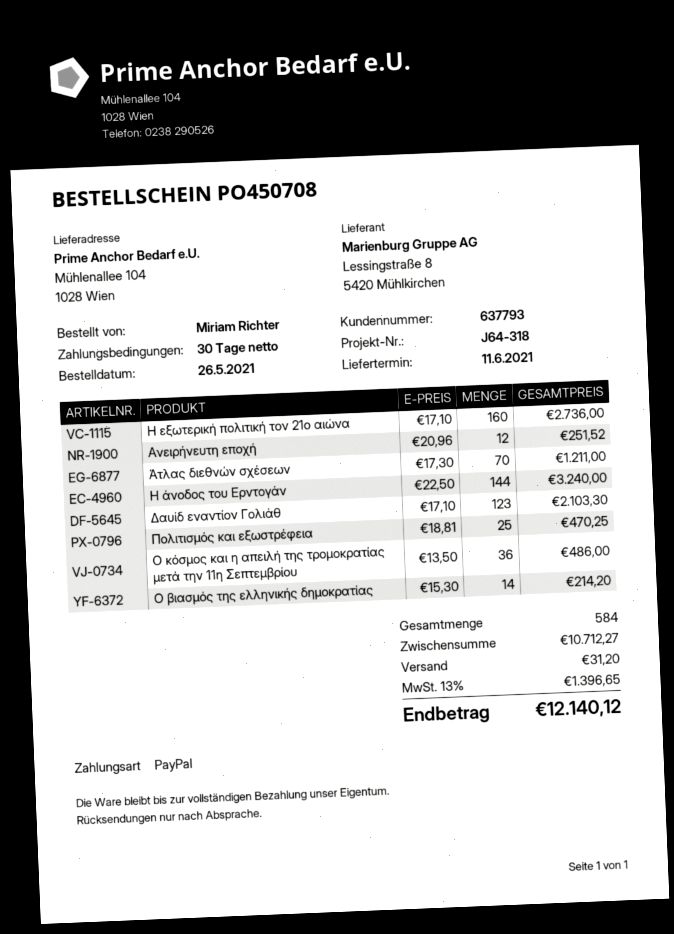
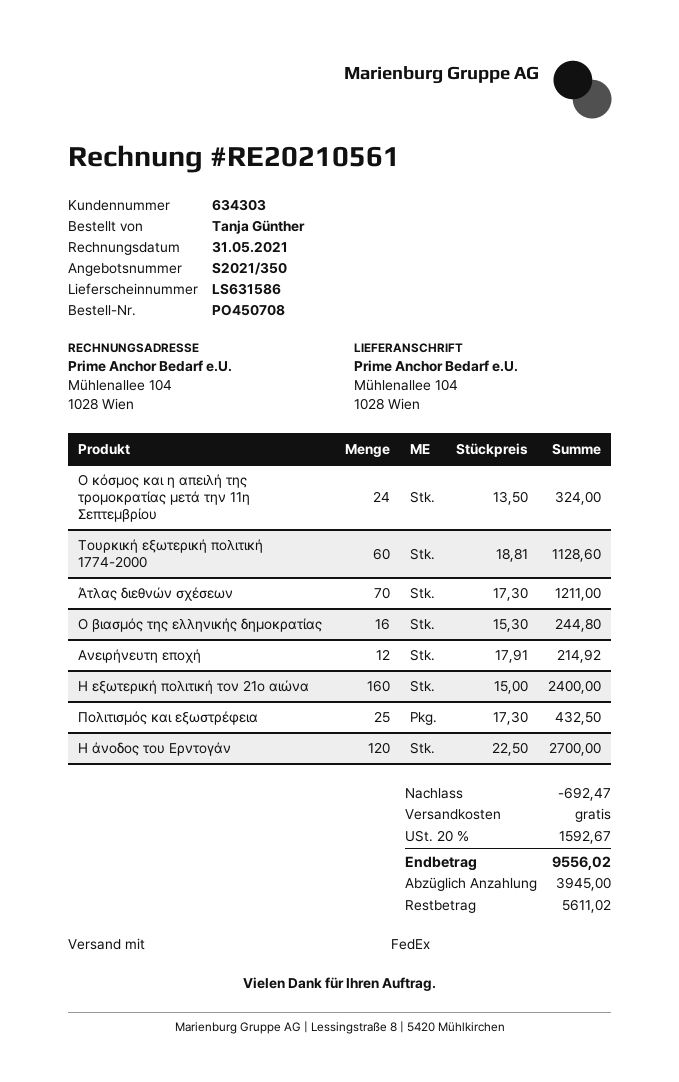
customer number: 637793 -> 634303
ordered by: Miriam Richter -> Tanja Günther
Η εξωτερική πολιτική τον 21ο αιώνα: 160 x 17.10 = 2736.00 -> 160 x 15.00 = 2400.00
Ανειρήνευτη εποχή: 12 x 20.96 = 251.52 -> 12 x 17.91 = 214.92
Η άνοδος του Ερντογάν: 144 x 22.50 = 3240.00 -> 120 x 22.50 = 2700.00
Δαυίδ εναντίον Γολιάθ: 123 x 17.10 = 2103.30 -> none
Πολιτισμός και εξωστρέφεια: 25 x 18.81 = 470.25 -> 25 x 17.30 = 432.50
Ο κόσμος και η απειλή της τρομοκρατίας μετά την 11η Σεπτεμβρίου: 36 x 13.50 = 486.00 -> 24 x 13.50 = 324.00
Ο βιασμός της ελληνικής δημοκρατίας: 14 x 15.30 = 214.20 -> 16 x 15.30 = 244.80
Τουρκική εξωτερική πολιτική 1774-2000: none -> 60 x 18.81 = 1128.60
discount: none -> 692.47
shipping: 31.20 -> 0.00
tax: 13% = 1396.65 -> 20% = 1592.67
total: 12140.12 -> 9556.02

